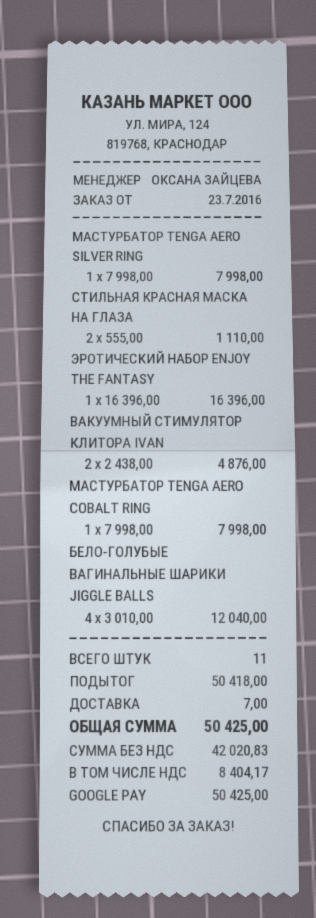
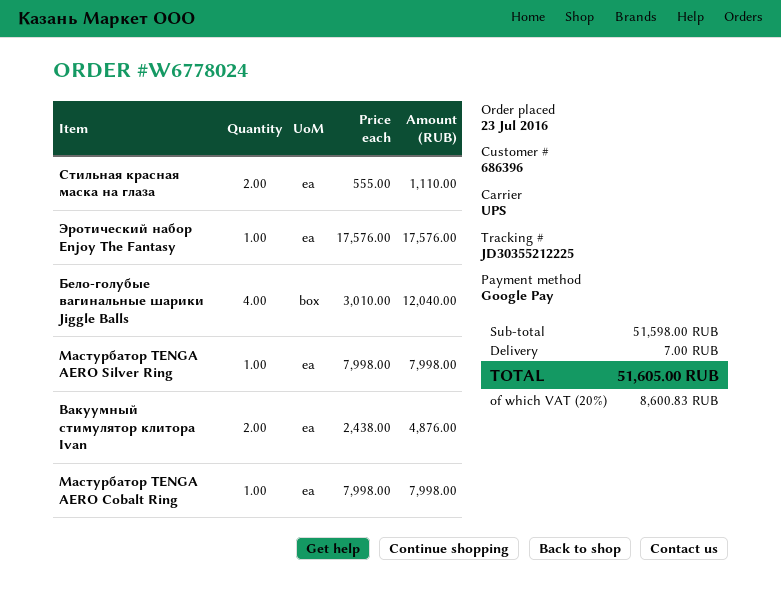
ЭРОТИЧЕСКИЙ НАБОР ENJOY THE FANTASY: 1 x 16396.00 = 16396.00 -> 1 x 17576.00 = 17576.00
subtotal: 50418.00 -> 51598.00
tax: 8404.17 -> 8600.83
total: 50425.00 -> 51605.00

